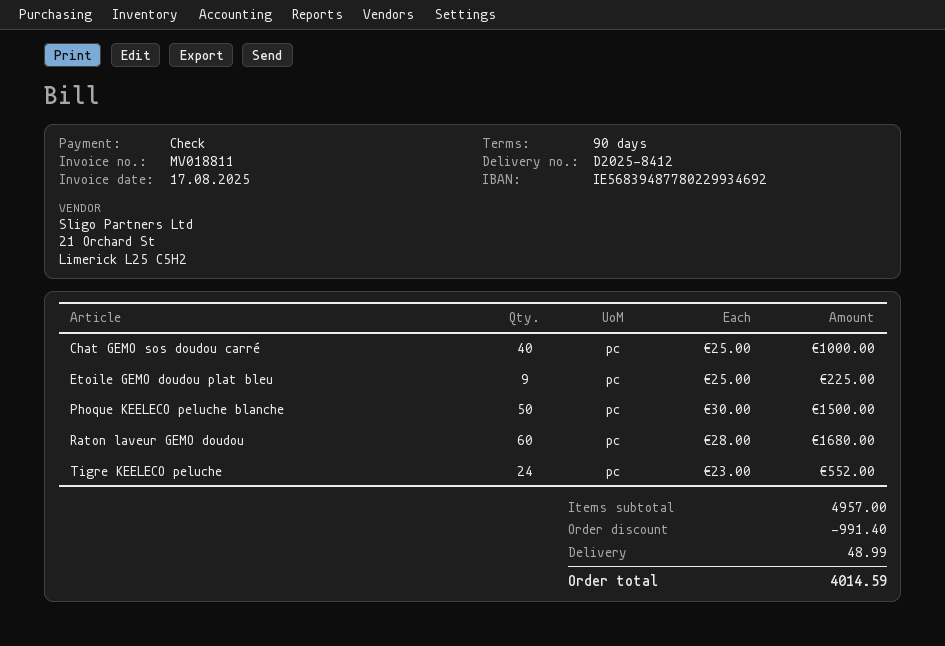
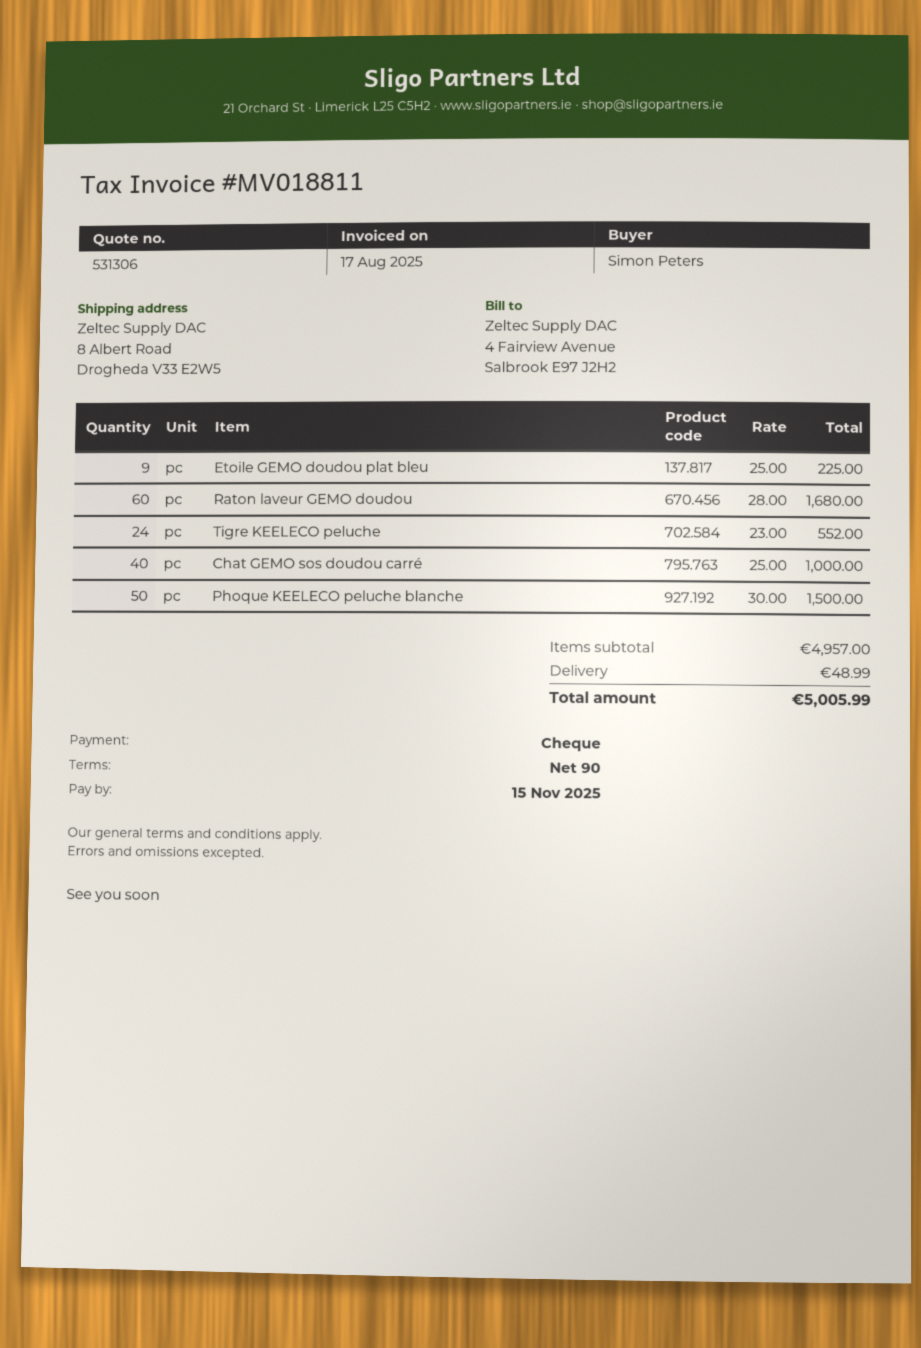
discount: 991.40 -> none
total: 4014.59 -> 5005.99

